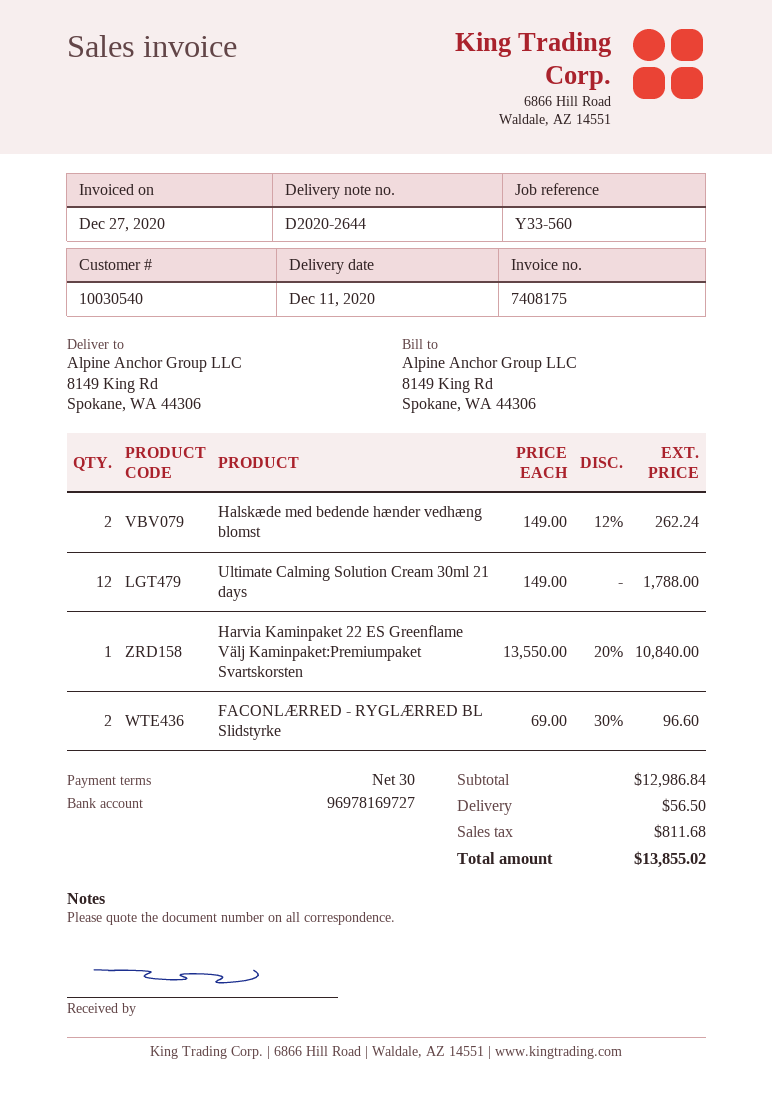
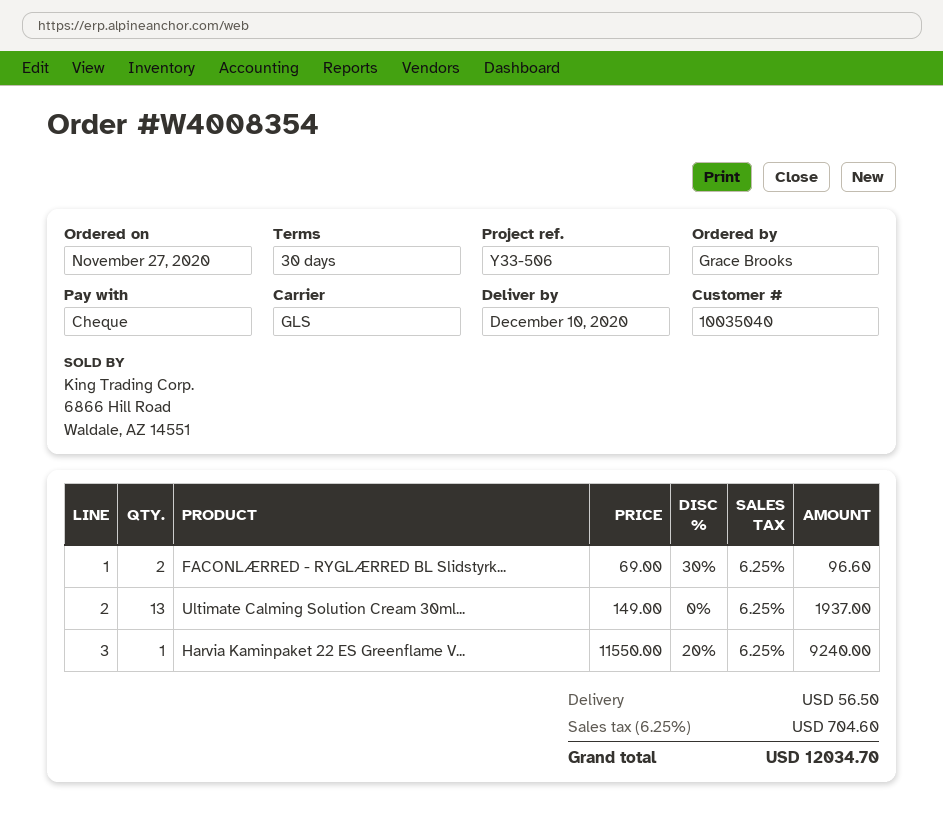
delivery date: 2020-12-11 -> 2020-12-10
customer number: 10030540 -> 10035040
reference: Y33-560 -> Y33-506
Halskæde med bedende hænder vedhæng blomst: 2 x 149.00 - 12% = 262.24 -> none
Ultimate Calming Solution Cream 30ml 21 days: 12 x 149.00 = 1788.00 -> 13 x 149.00 = 1937.00
Harvia Kaminpaket 22 ES Greenflame Välj Kaminpaket:Premiumpaket Svartskorsten: 1 x 13550.00 - 20% = 10840.00 -> 1 x 11550.00 - 20% = 9240.00
tax: 811.68 -> 704.60
total: 13855.02 -> 12034.70

